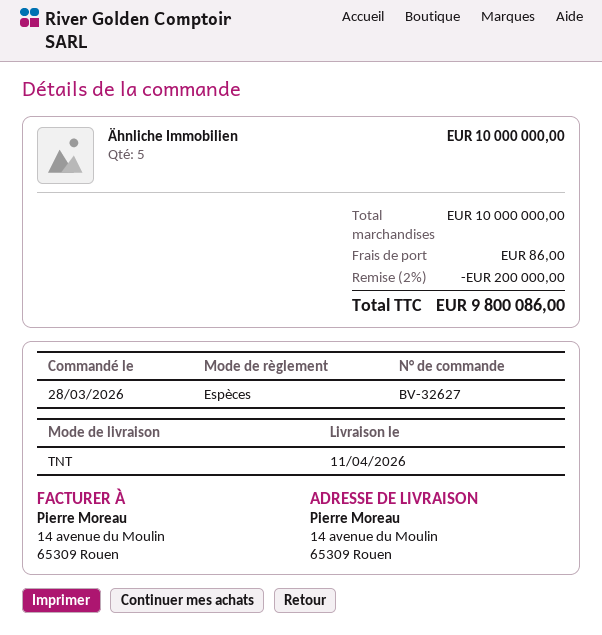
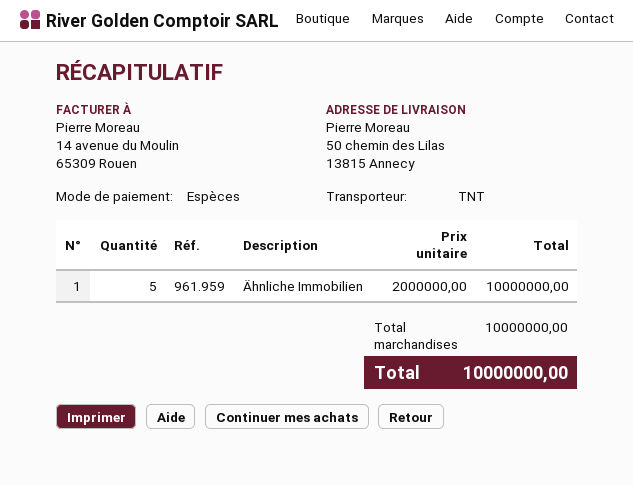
ship to: 14 avenue du Moulin, 65309 Rouen -> 50 chemin des Lilas, 13815 Annecy
discount: 2% = 200000.00 -> none
shipping: 86.00 -> none
total: 9800086.00 -> 10000000.00

